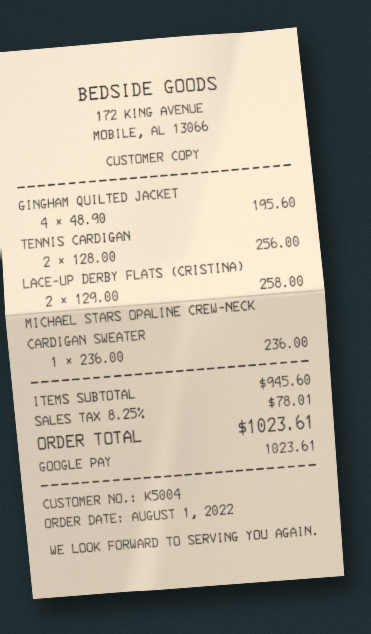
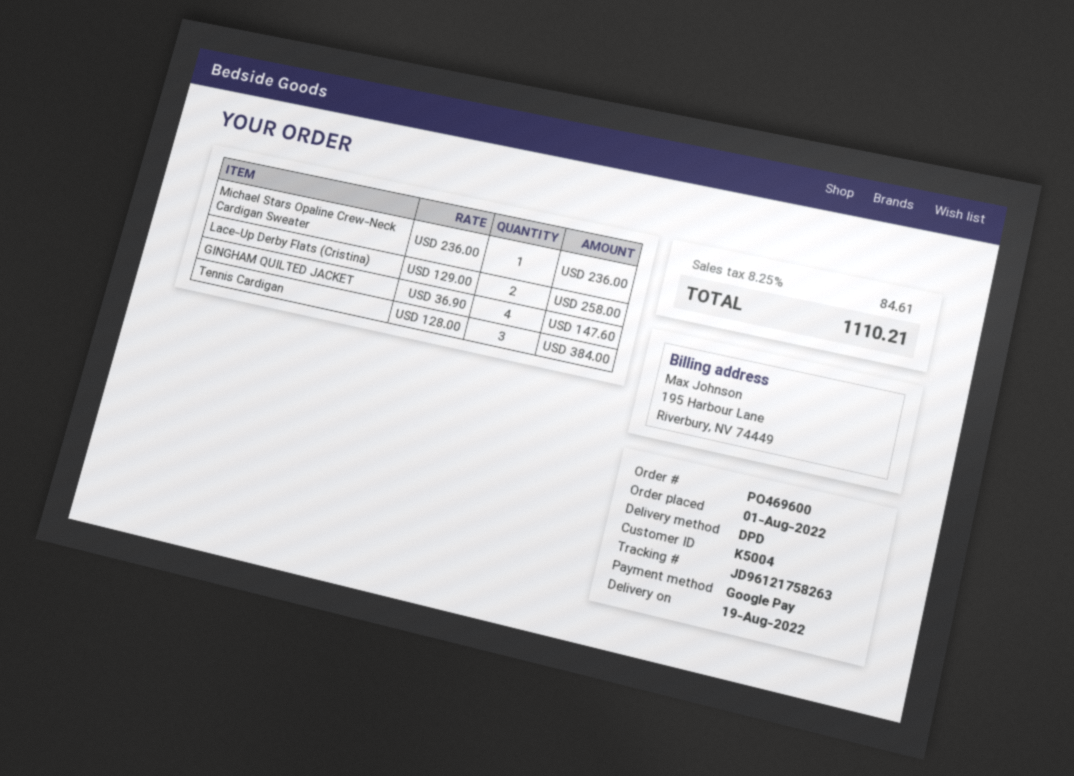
GINGHAM QUILTED JACKET: 4 x 48.90 = 195.60 -> 4 x 36.90 = 147.60
TENNIS CARDIGAN: 2 x 128.00 = 256.00 -> 3 x 128.00 = 384.00
tax: 8.25% = 78.01 -> 8.25% = 84.61
total: 1023.61 -> 1110.21

